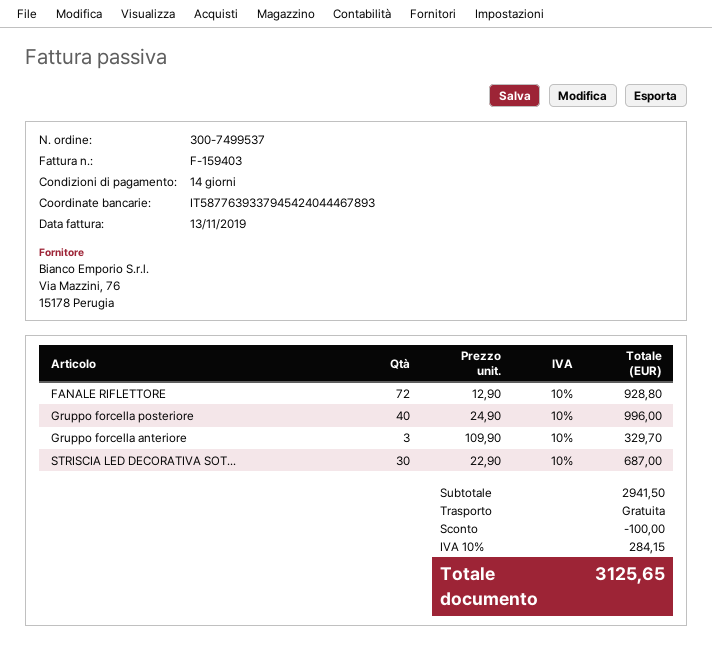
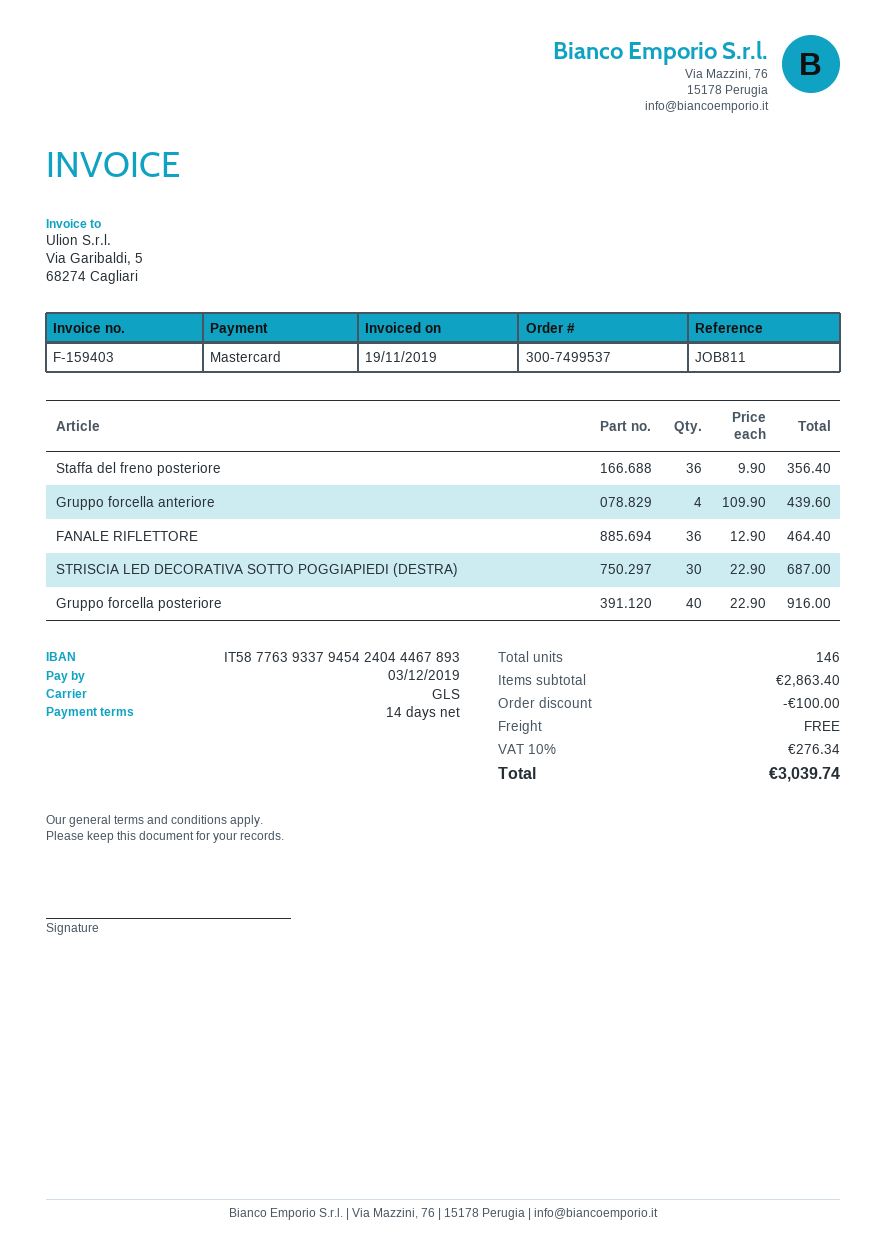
invoice date: 2019-11-13 -> 2019-11-19
FANALE RIFLETTORE: 72 x 12.90 = 928.80 -> 36 x 12.90 = 464.40
Gruppo forcella posteriore: 40 x 24.90 = 996.00 -> 40 x 22.90 = 916.00
Gruppo forcella anteriore: 3 x 109.90 = 329.70 -> 4 x 109.90 = 439.60
Staffa del freno posteriore: none -> 36 x 9.90 = 356.40
subtotal: 2941.50 -> 2863.40
tax: 10% = 284.15 -> 10% = 276.34
total: 3125.65 -> 3039.74

